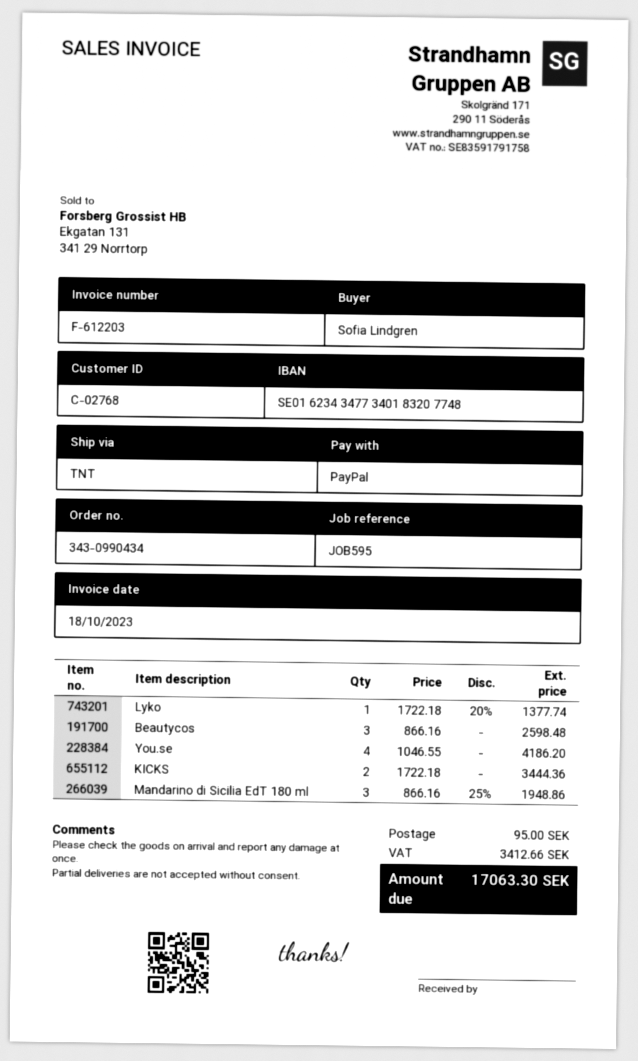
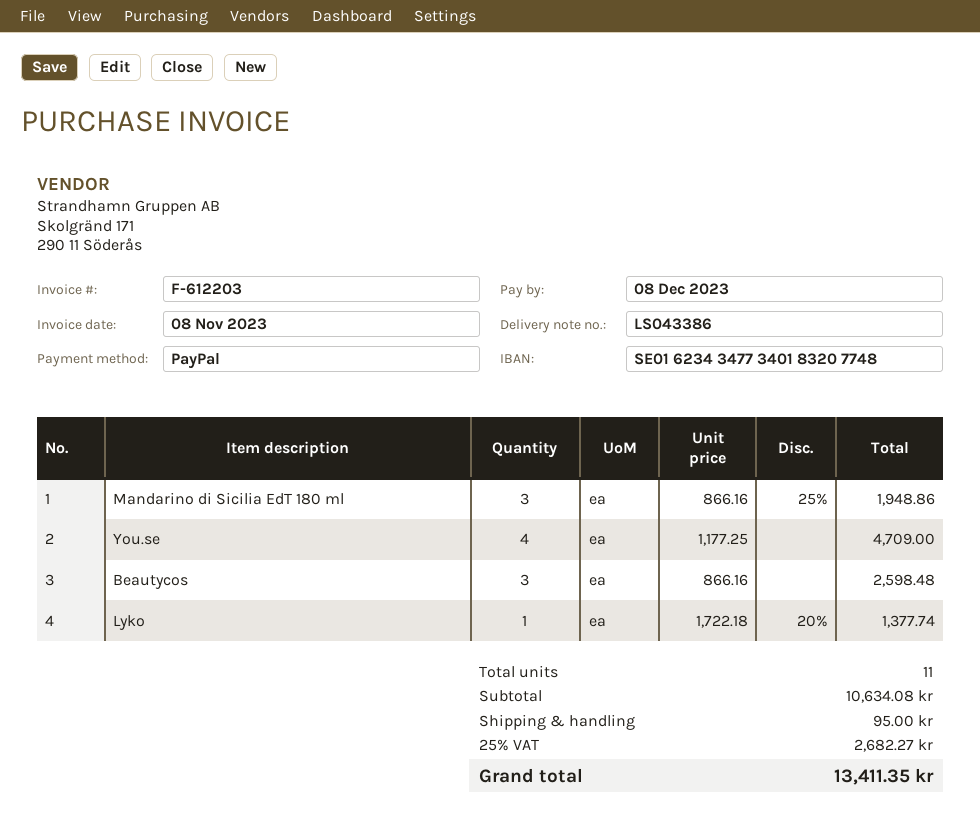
invoice date: 2023-10-18 -> 2023-11-08
You.se: 4 x 1046.55 = 4186.20 -> 4 x 1177.25 = 4709.00
KICKS: 2 x 1722.18 = 3444.36 -> none
tax: 3412.66 -> 2682.27
total: 17063.30 -> 13411.35

